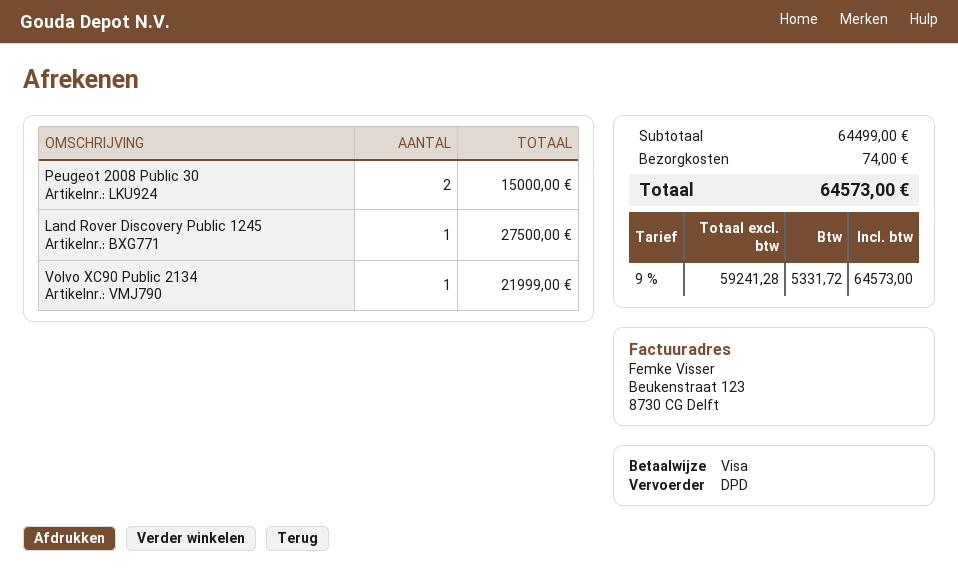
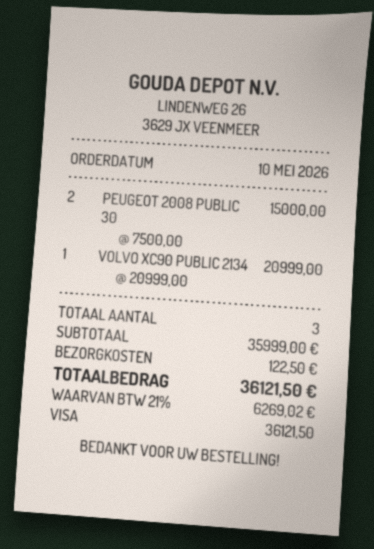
Land Rover Discovery Public 1245: 1 for 27500.00 -> none
Volvo XC90 Public 2134: 1 for 21999.00 -> 1 for 20999.00
subtotal: 64499.00 -> 35999.00
shipping: 74.00 -> 122.50
tax: 9% = 5331.72 -> 21% = 6269.02
total: 64573.00 -> 36121.50

